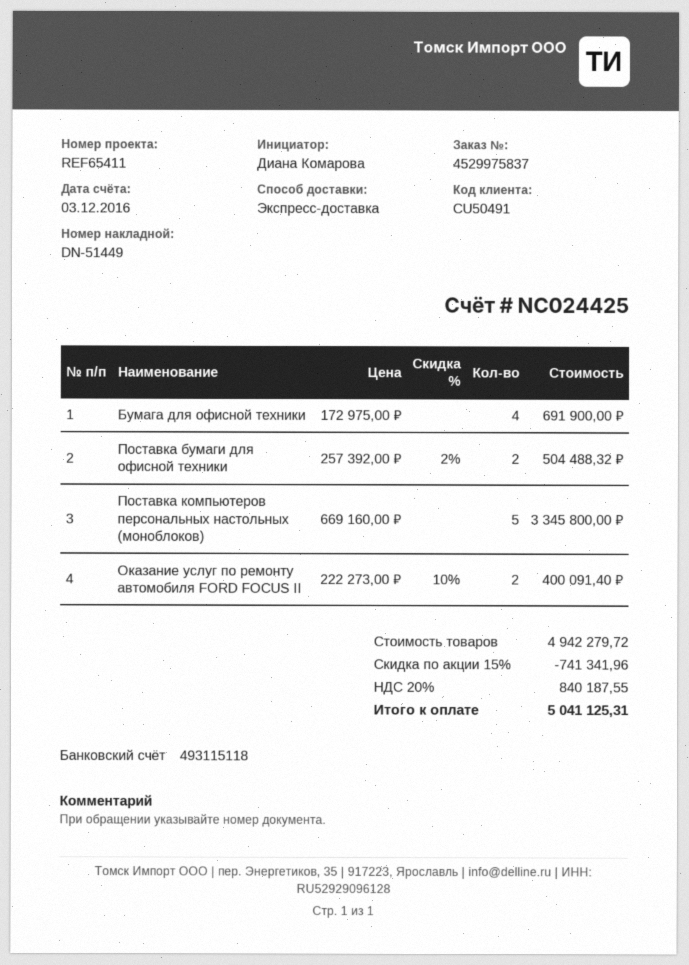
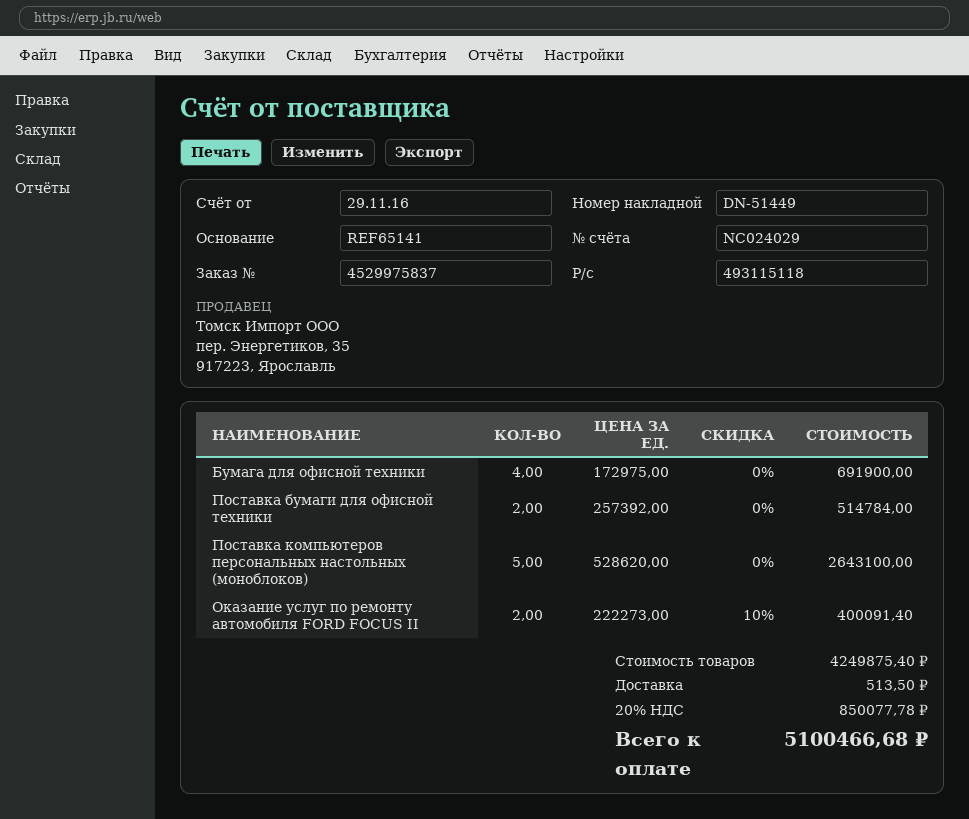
invoice number: NC024425 -> NC024029
invoice date: 2016-12-03 -> 2016-11-29
reference: REF65411 -> REF65141
Поставка бумаги для офисной техники: 2 x 257392.00 - 2% = 504488.32 -> 2 x 257392.00 = 514784.00
Поставка компьютеров персональных настольных (моноблоков): 5 x 669160.00 = 3345800.00 -> 5 x 528620.00 = 2643100.00
subtotal: 4942279.72 -> 4249875.40
discount: 15% = 741341.96 -> none
shipping: none -> 513.50
tax: 20% = 840187.55 -> 20% = 850077.78
total: 5041125.31 -> 5100466.68

